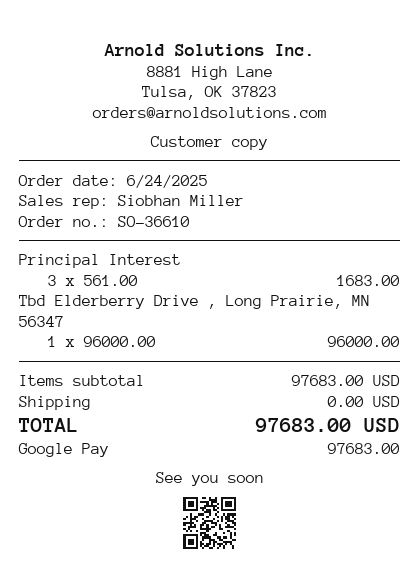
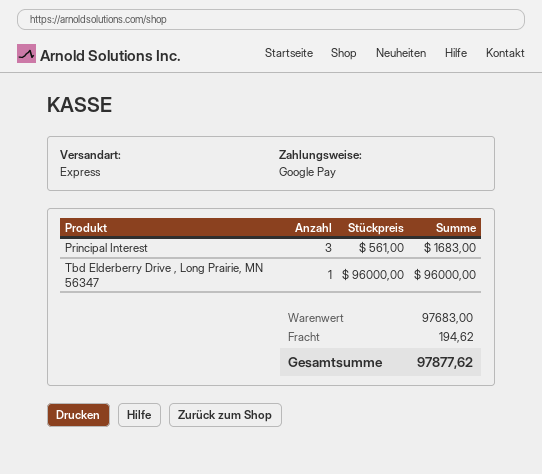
shipping: 0.00 -> 194.62
total: 97683.00 -> 97877.62

